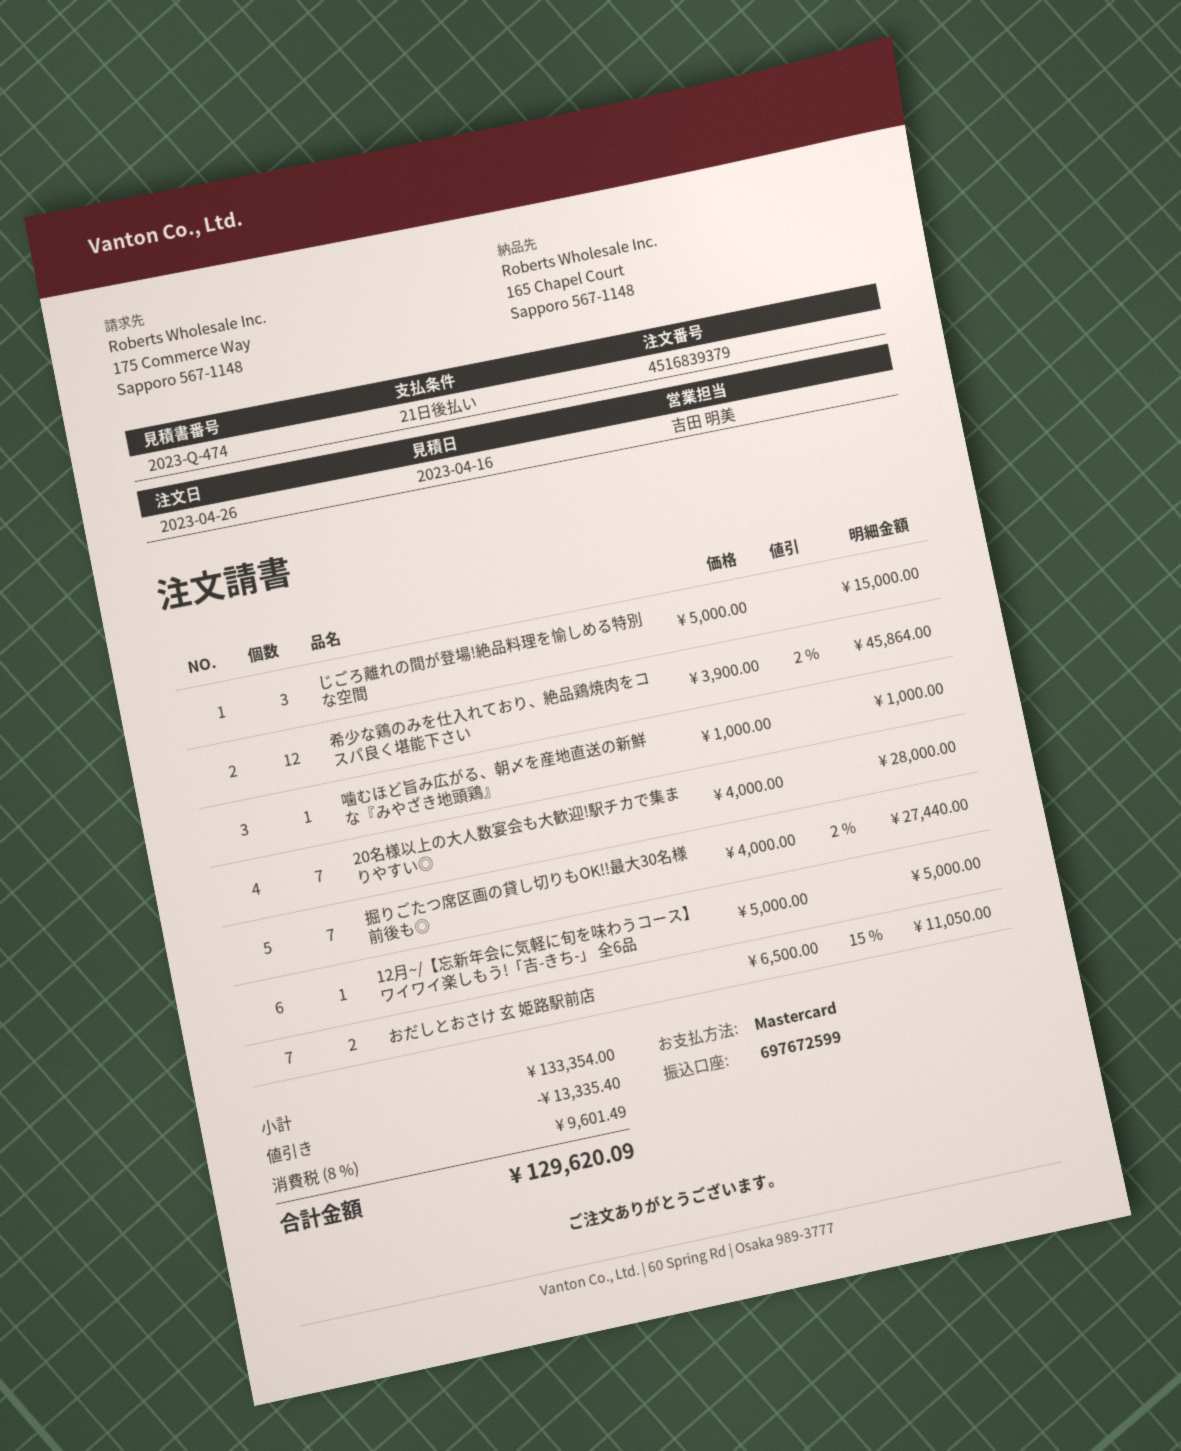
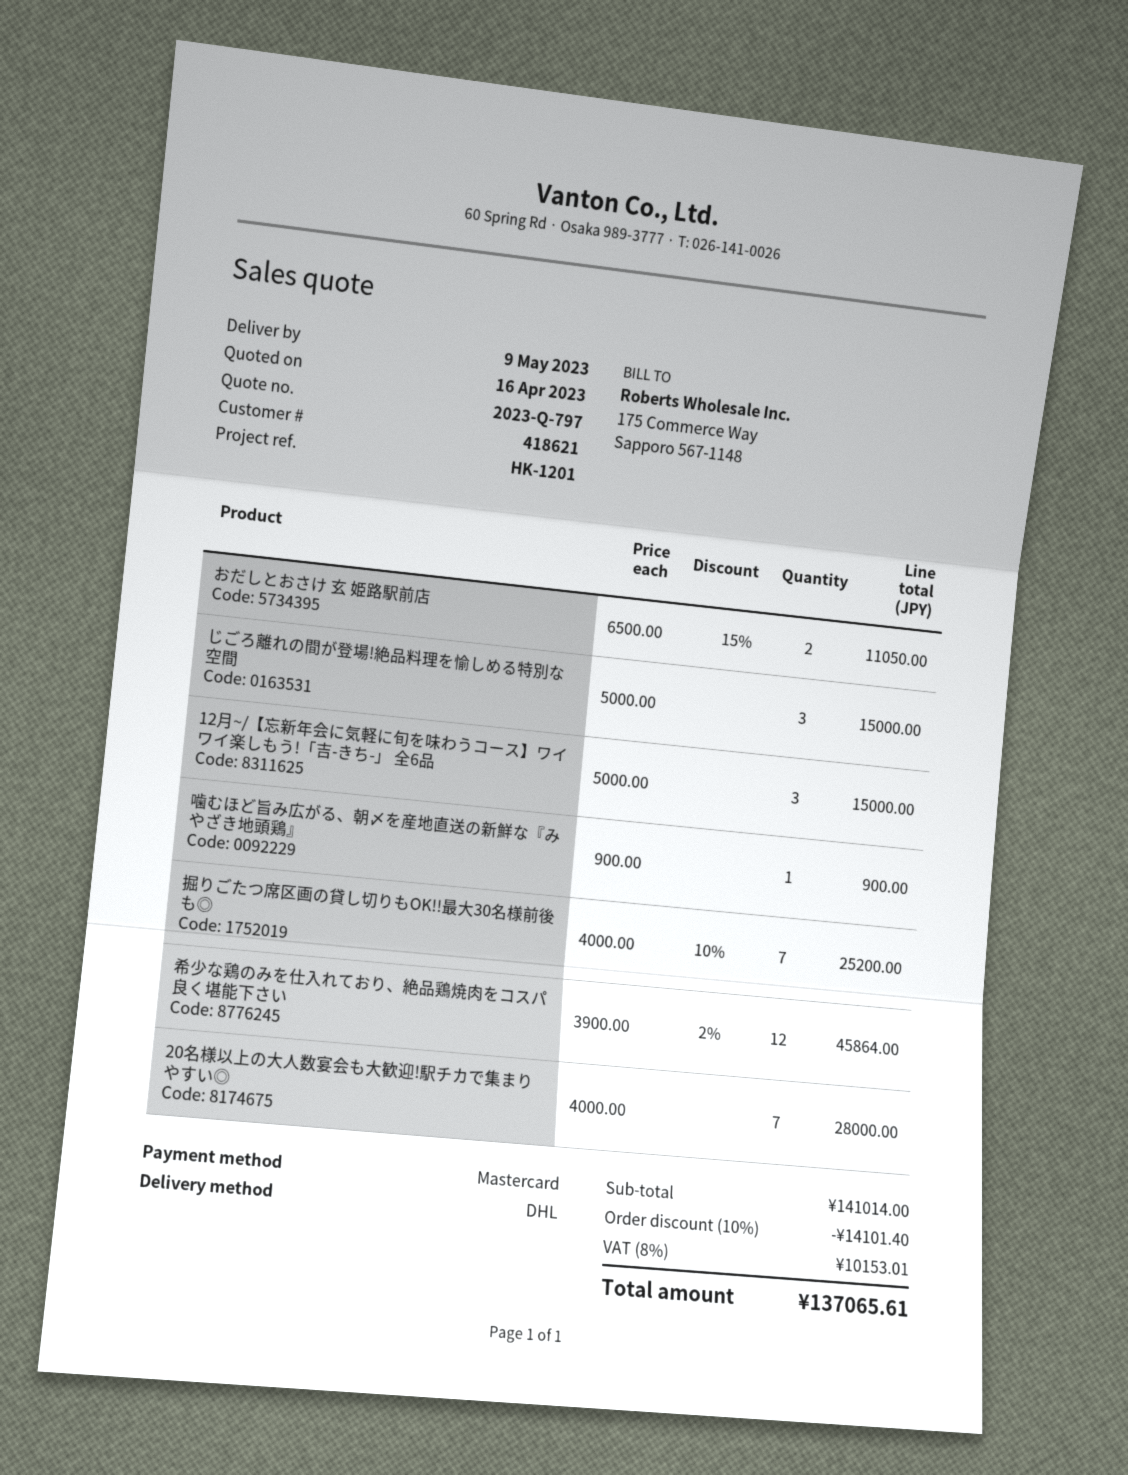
quote number: 2023-Q-474 -> 2023-Q-797
噛むほど旨み広がる、朝〆を産地直送の新鮮な『みやざき地頭鶏』: 1 x 1000.00 = 1000.00 -> 1 x 900.00 = 900.00
掘りごたつ席区画の貸し切りもOK!!最大30名様前後も◎: 7 x 4000.00 - 2% = 27440.00 -> 7 x 4000.00 - 10% = 25200.00
12月~/【忘新年会に気軽に旬を味わうコース】ワイワイ楽しもう!「吉-きち-」 全6品: 1 x 5000.00 = 5000.00 -> 3 x 5000.00 = 15000.00
subtotal: 133354.00 -> 141014.00
discount: 13335.40 -> 14101.40
tax: 8% = 9601.49 -> 8% = 10153.01
total: 129620.09 -> 137065.61

